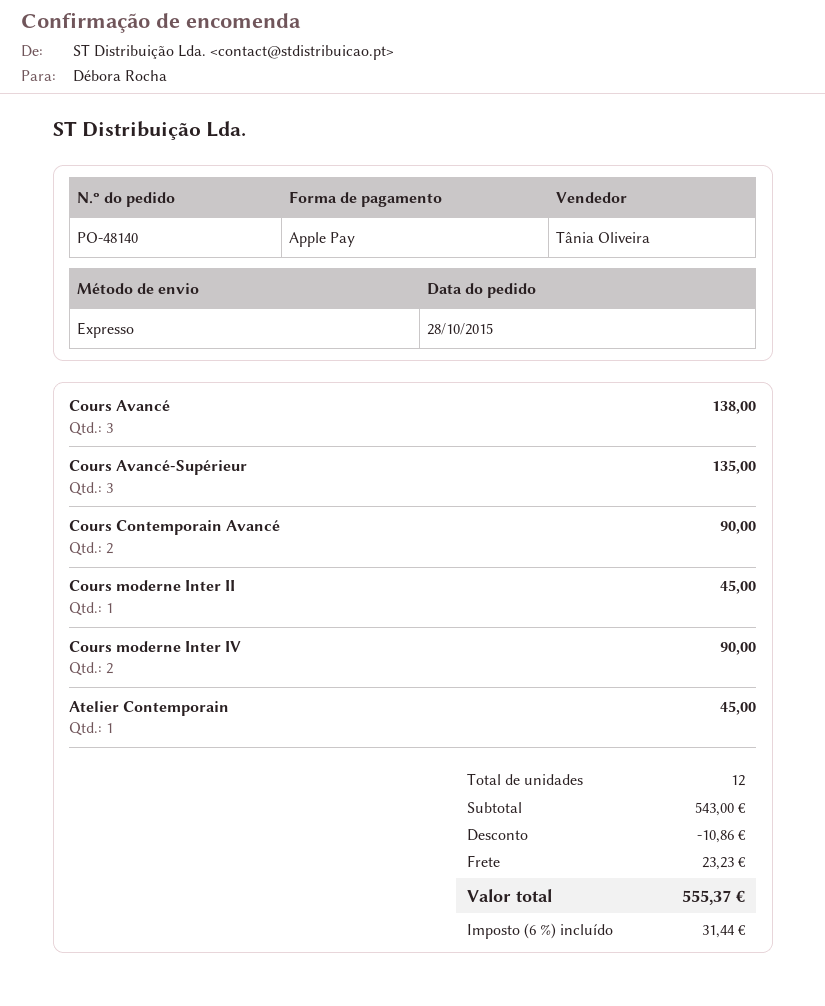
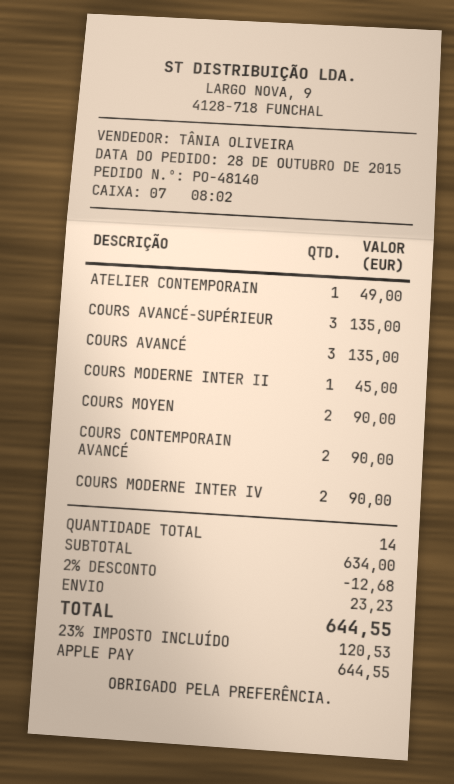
Cours Avancé: 3 for 138.00 -> 3 for 135.00
Atelier Contemporain: 1 for 45.00 -> 1 for 49.00
COURS MOYEN: none -> 2 for 90.00
total quantity: 12 -> 14
subtotal: 543.00 -> 634.00
discount: 10.86 -> 12.68
tax: 6% = 31.44 -> 23% = 120.53
total: 555.37 -> 644.55

